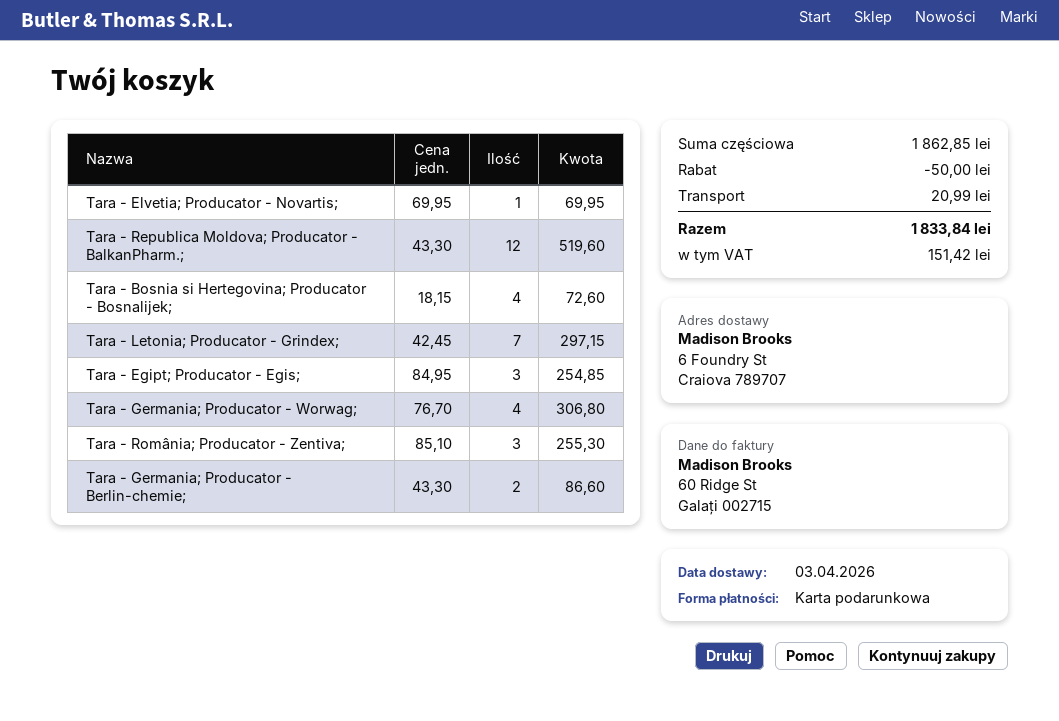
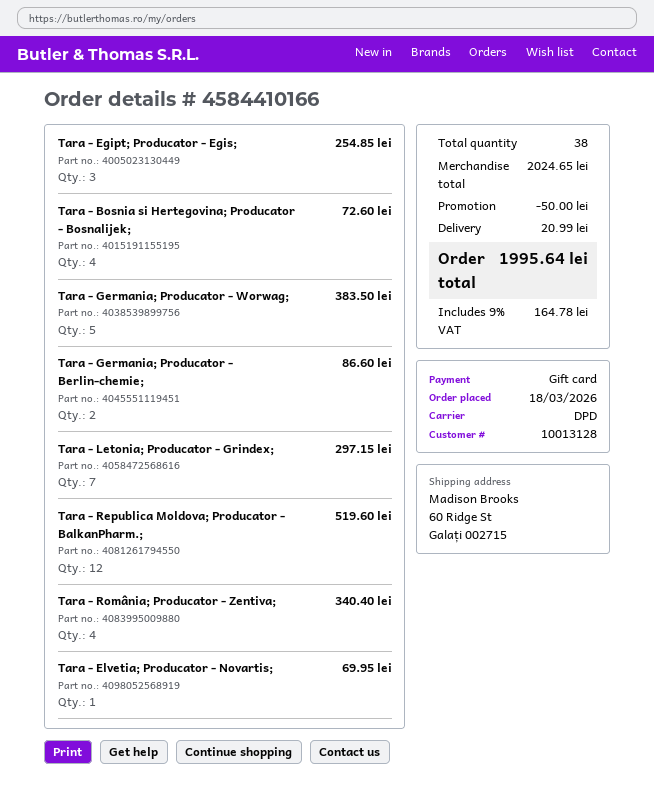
ship to: 6 Foundry St, Craiova 789707 -> 60 Ridge St, Galați 002715
Tara - Germania; Producator - Worwag;: 4 for 306.80 -> 5 for 383.50
Tara - România; Producator - Zentiva;: 3 for 255.30 -> 4 for 340.40
subtotal: 1862.85 -> 2024.65
tax: 151.42 -> 164.78
total: 1833.84 -> 1995.64

